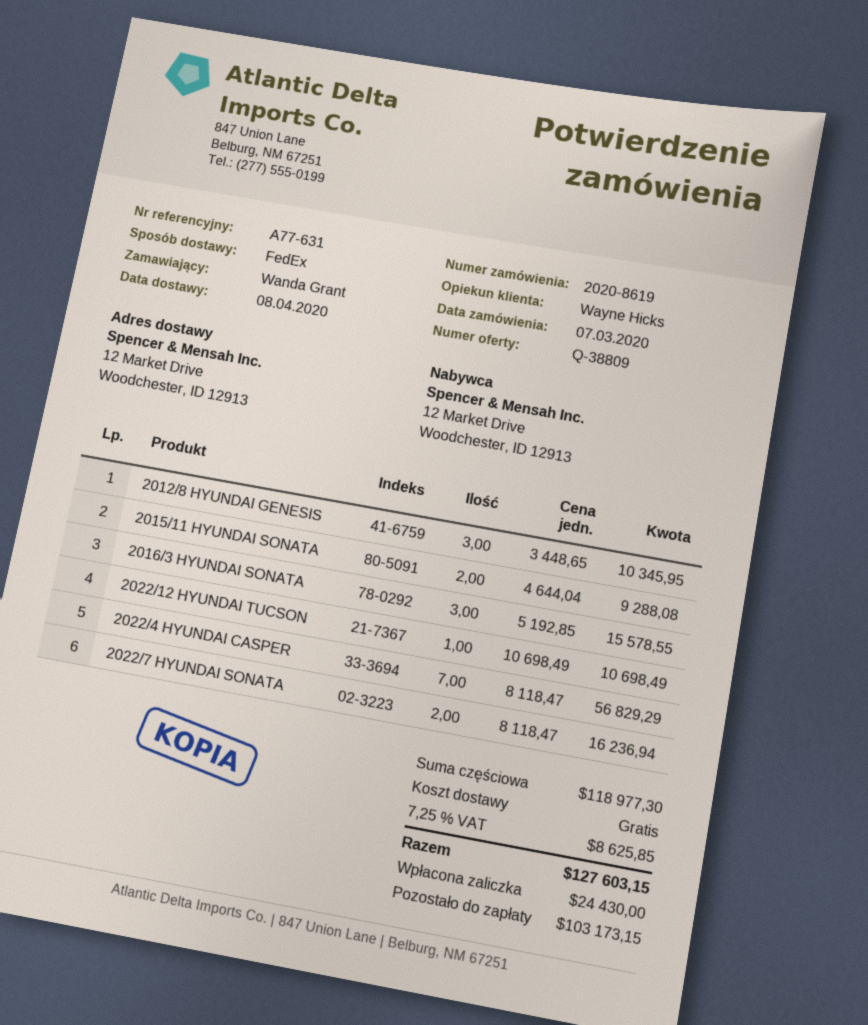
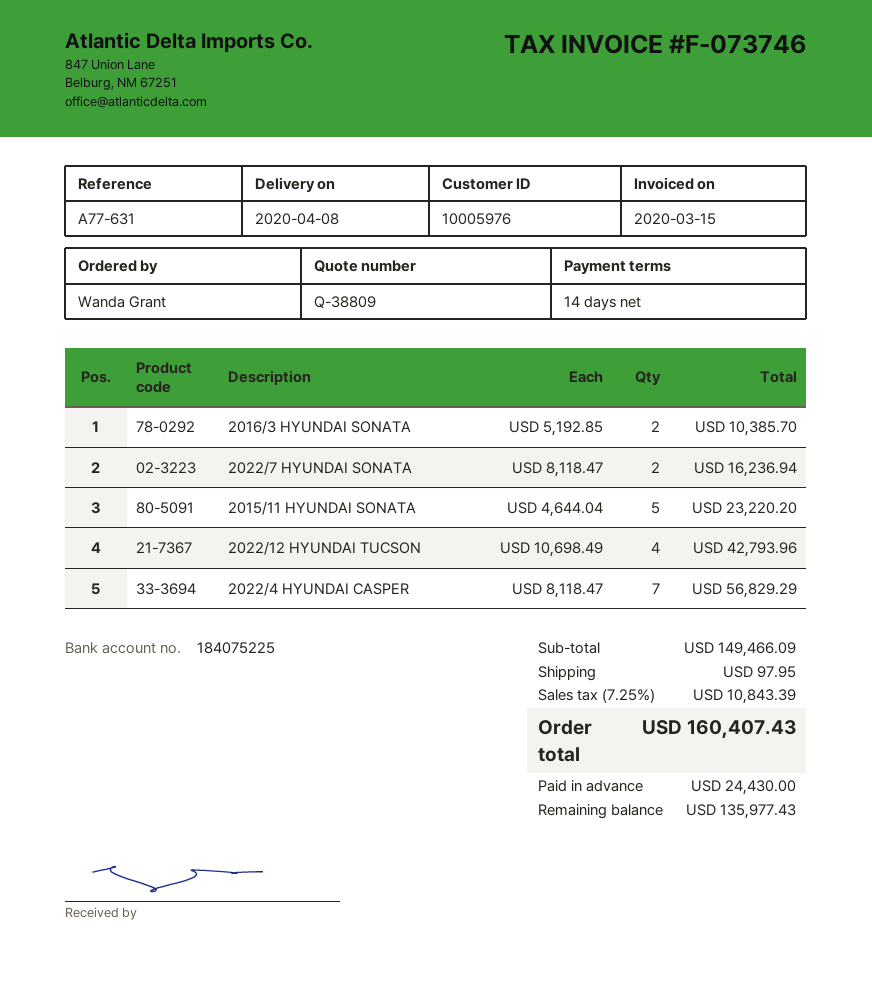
2012/8 HYUNDAI GENESIS: 3 x 3448.65 = 10345.95 -> none
2015/11 HYUNDAI SONATA: 2 x 4644.04 = 9288.08 -> 5 x 4644.04 = 23220.20
2016/3 HYUNDAI SONATA: 3 x 5192.85 = 15578.55 -> 2 x 5192.85 = 10385.70
2022/12 HYUNDAI TUCSON: 1 x 10698.49 = 10698.49 -> 4 x 10698.49 = 42793.96
subtotal: 118977.30 -> 149466.09
shipping: 0.00 -> 97.95
tax: 7.25% = 8625.85 -> 7.25% = 10843.39
total: 127603.15 -> 160407.43
balance: 103173.15 -> 135977.43

